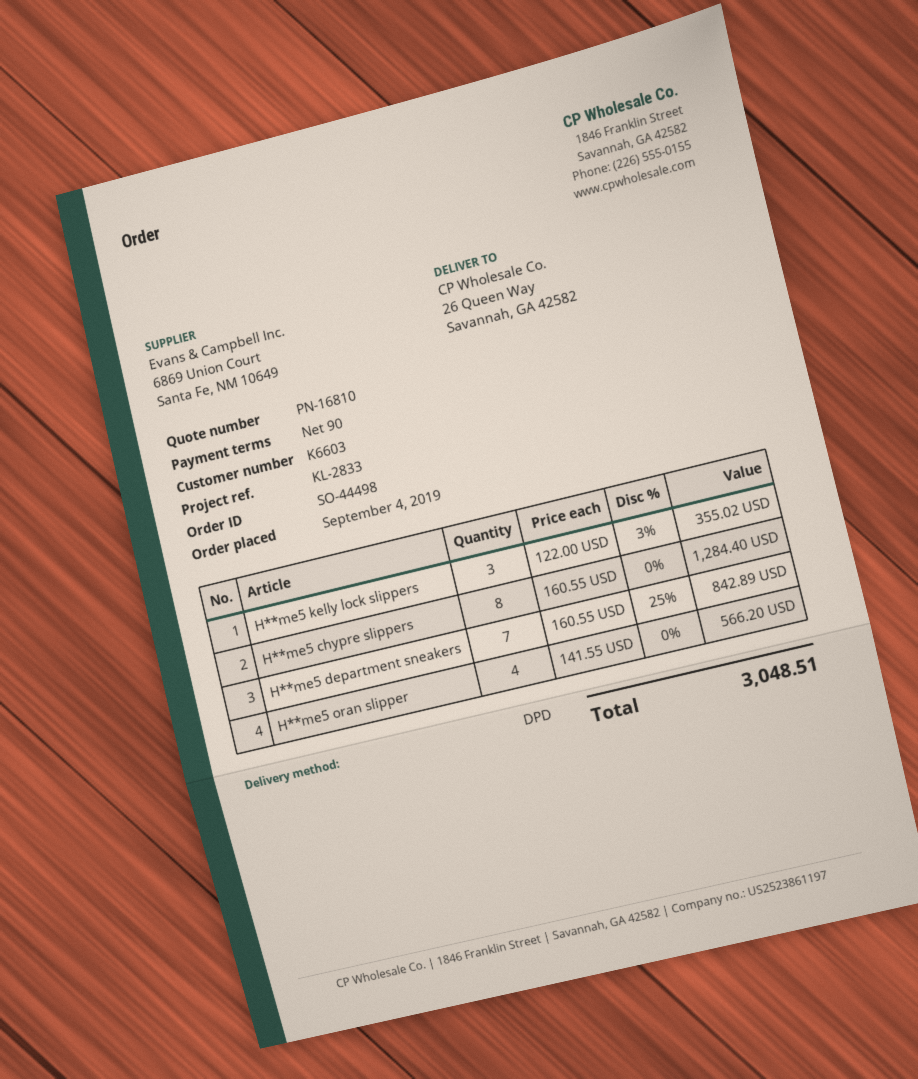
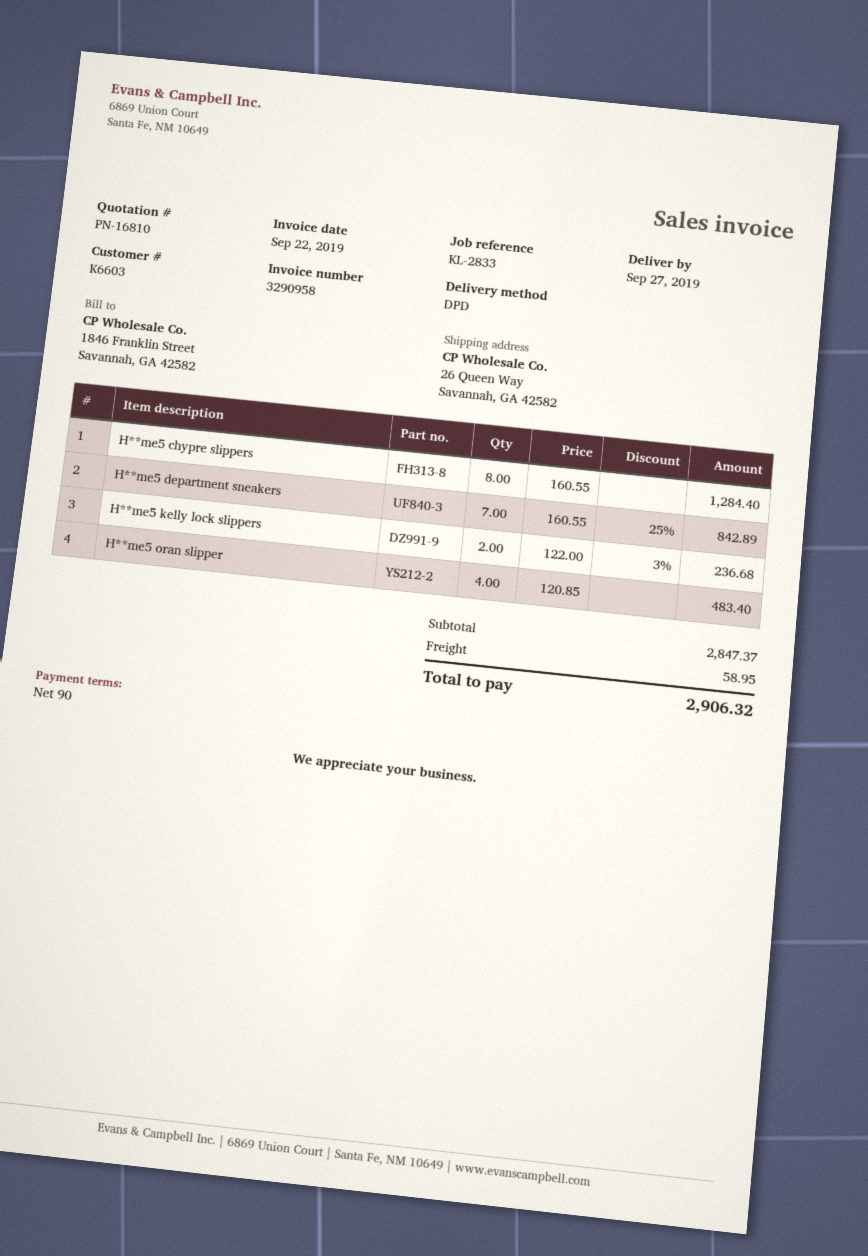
H**me5 kelly lock slippers: 3 x 122.00 - 3% = 355.02 -> 2 x 122.00 - 3% = 236.68
H**me5 oran slipper: 4 x 141.55 = 566.20 -> 4 x 120.85 = 483.40
shipping: none -> 58.95
total: 3048.51 -> 2906.32

